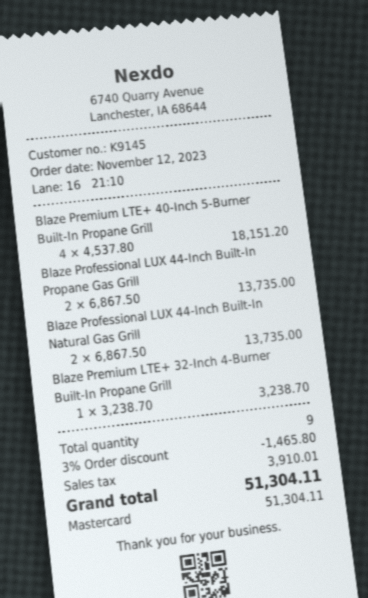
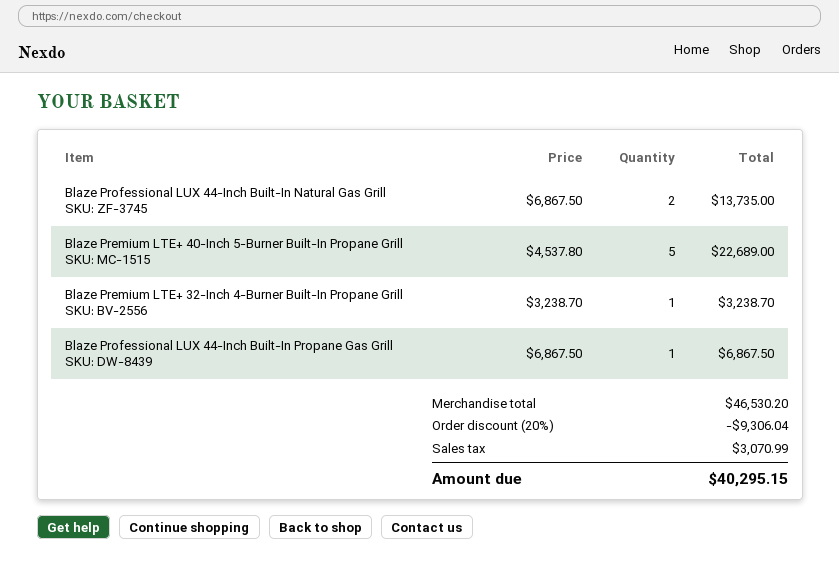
Blaze Premium LTE+ 40-Inch 5-Burner Built-In Propane Grill: 4 x 4537.80 = 18151.20 -> 5 x 4537.80 = 22689.00
Blaze Professional LUX 44-Inch Built-In Propane Gas Grill: 2 x 6867.50 = 13735.00 -> 1 x 6867.50 = 6867.50
discount: 3% = 1465.80 -> 20% = 9306.04
tax: 3910.01 -> 3070.99
total: 51304.11 -> 40295.15

